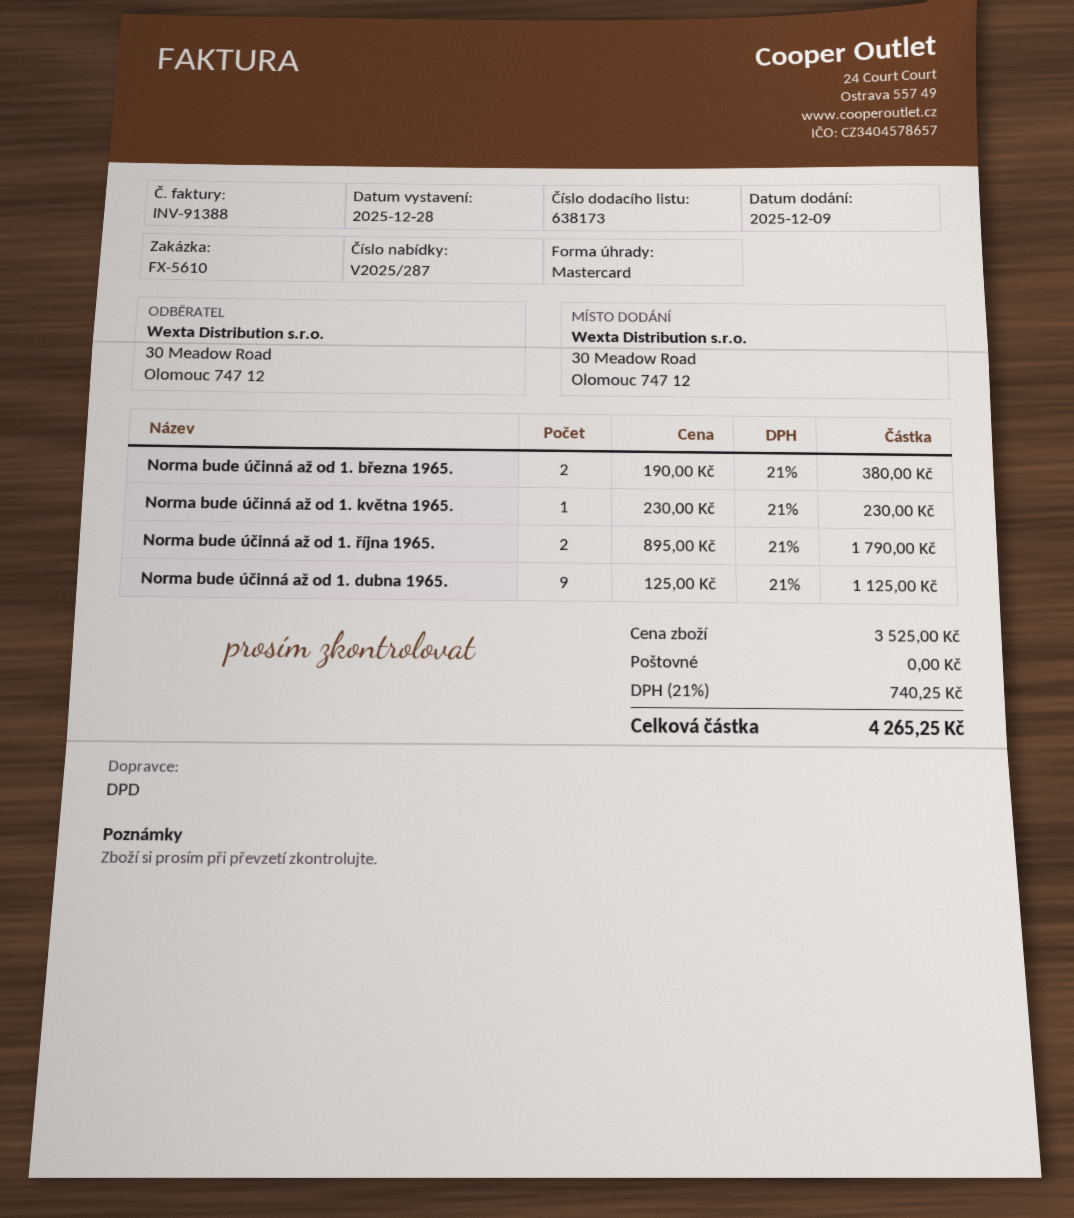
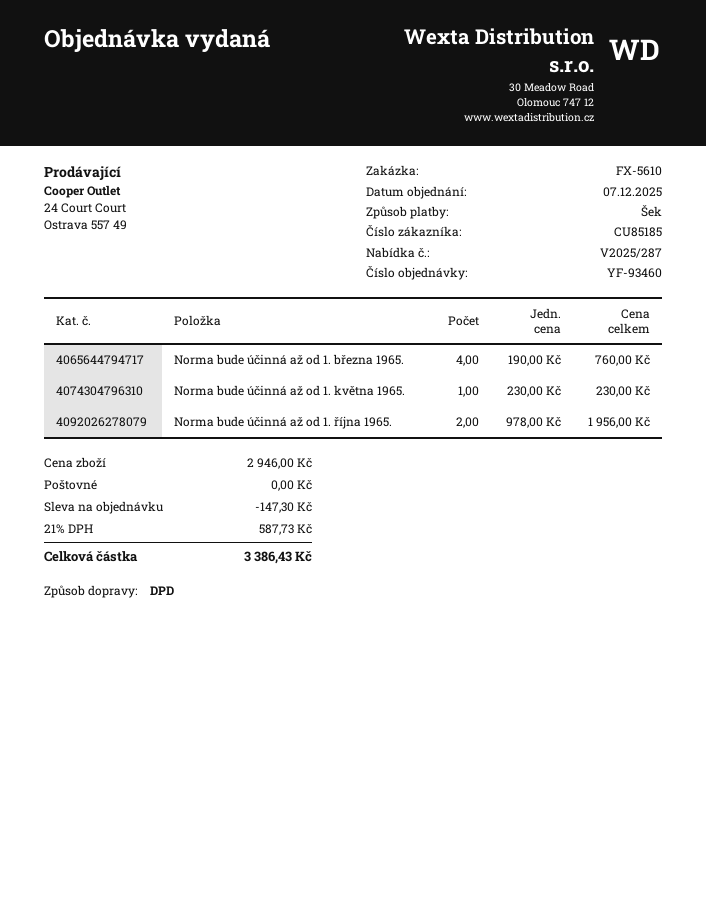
payment method: Mastercard -> cheque
Norma bude účinná až od 1. března 1965.: 2 x 190.00 = 380.00 -> 4 x 190.00 = 760.00
Norma bude účinná až od 1. října 1965.: 2 x 895.00 = 1790.00 -> 2 x 978.00 = 1956.00
Norma bude účinná až od 1. dubna 1965.: 9 x 125.00 = 1125.00 -> none
subtotal: 3525.00 -> 2946.00
discount: none -> 147.30
tax: 21% = 740.25 -> 21% = 587.73
total: 4265.25 -> 3386.43

